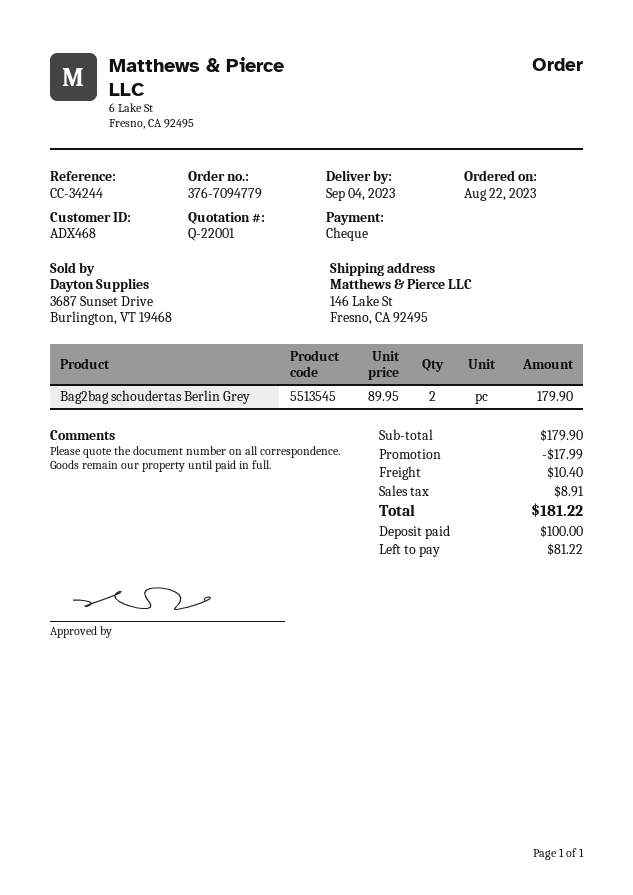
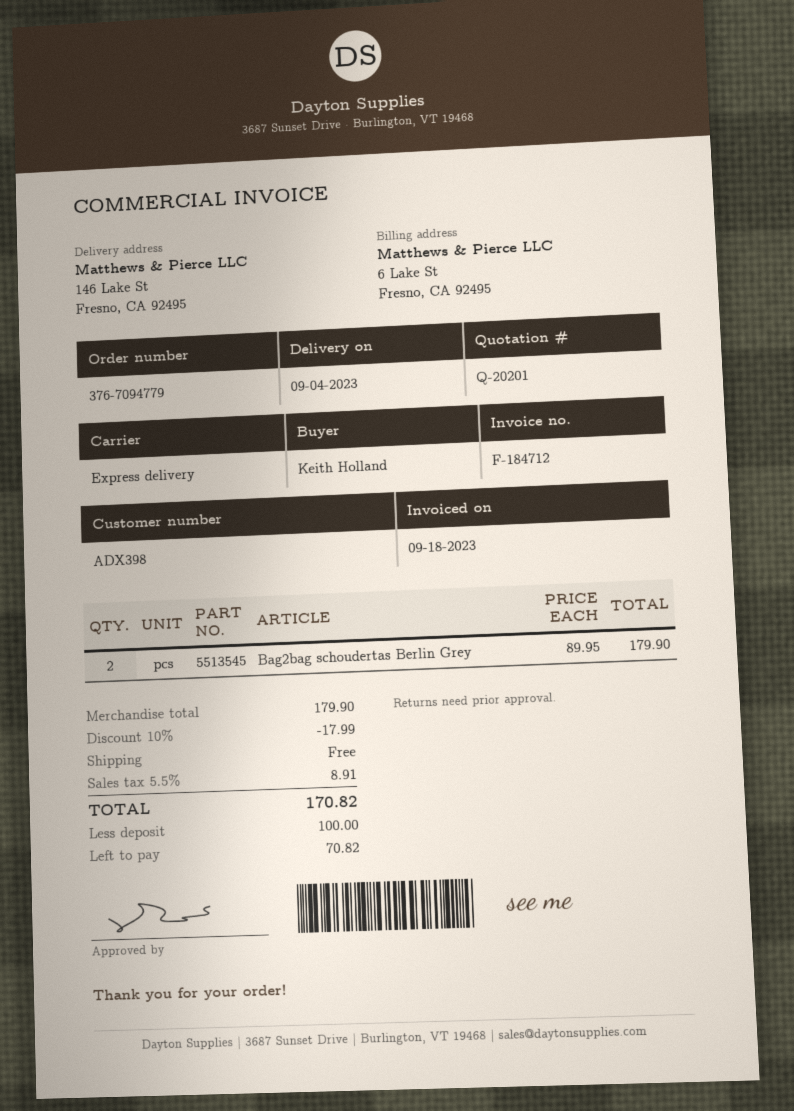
quote number: Q-22001 -> Q-20201
customer number: ADX468 -> ADX398
shipping: 10.40 -> 0.00
total: 181.22 -> 170.82
balance: 81.22 -> 70.82

